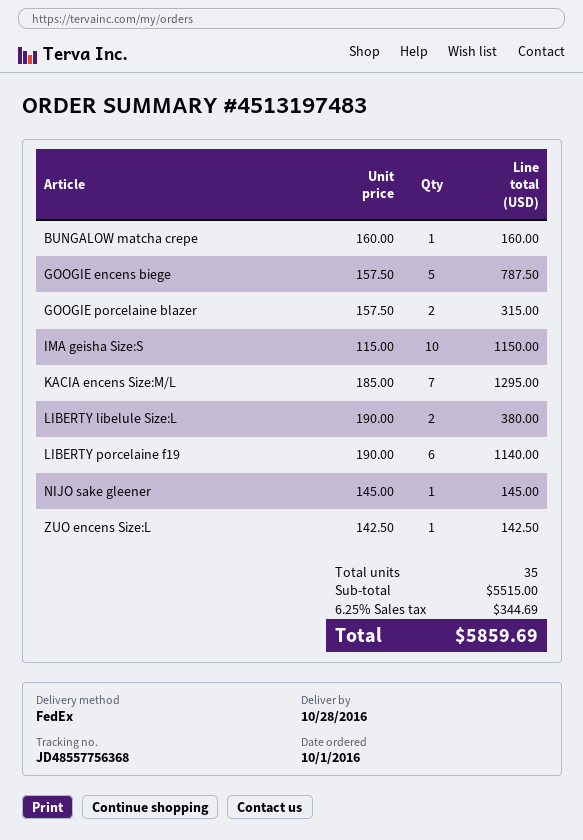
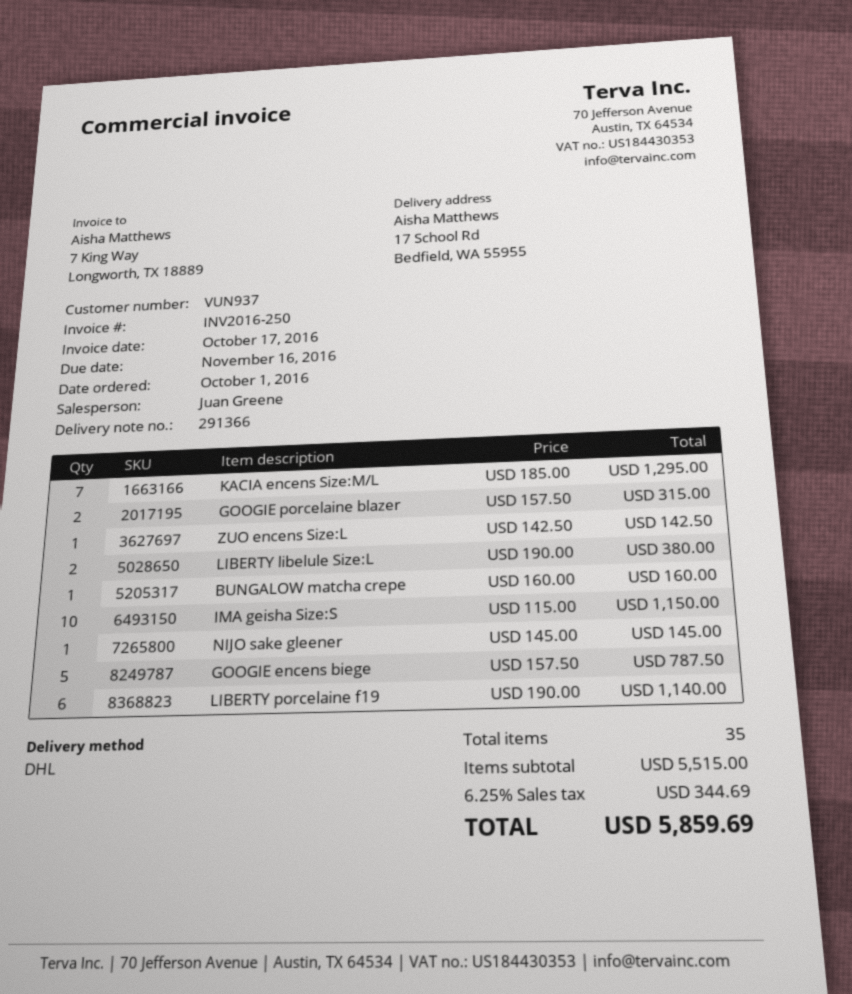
shipping method: FedEx -> DHL

